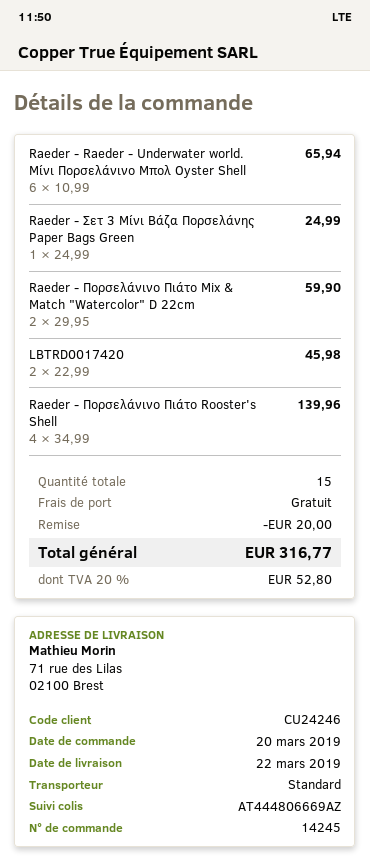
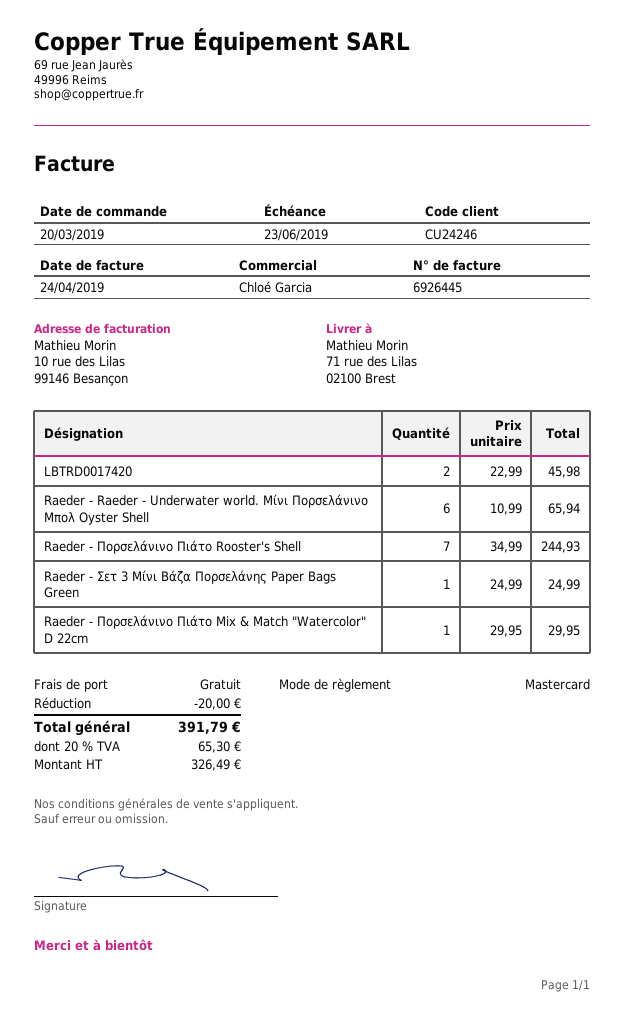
Raeder - Πορσελάνινο Πιάτο Mix & Match "Watercolor" D 22cm: 2 x 29.95 = 59.90 -> 1 x 29.95 = 29.95
Raeder - Πορσελάνινο Πιάτο Rooster's Shell: 4 x 34.99 = 139.96 -> 7 x 34.99 = 244.93
tax: 20% = 52.80 -> 20% = 65.30
total: 316.77 -> 391.79

